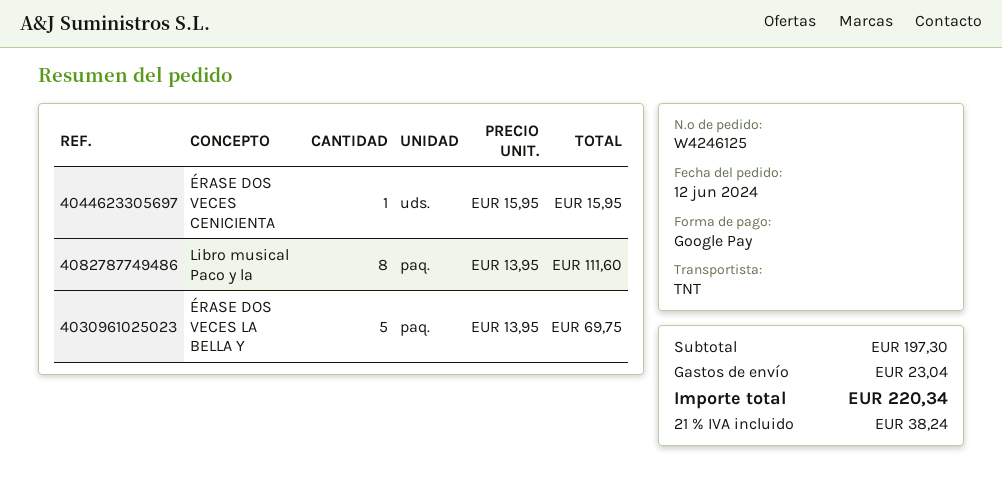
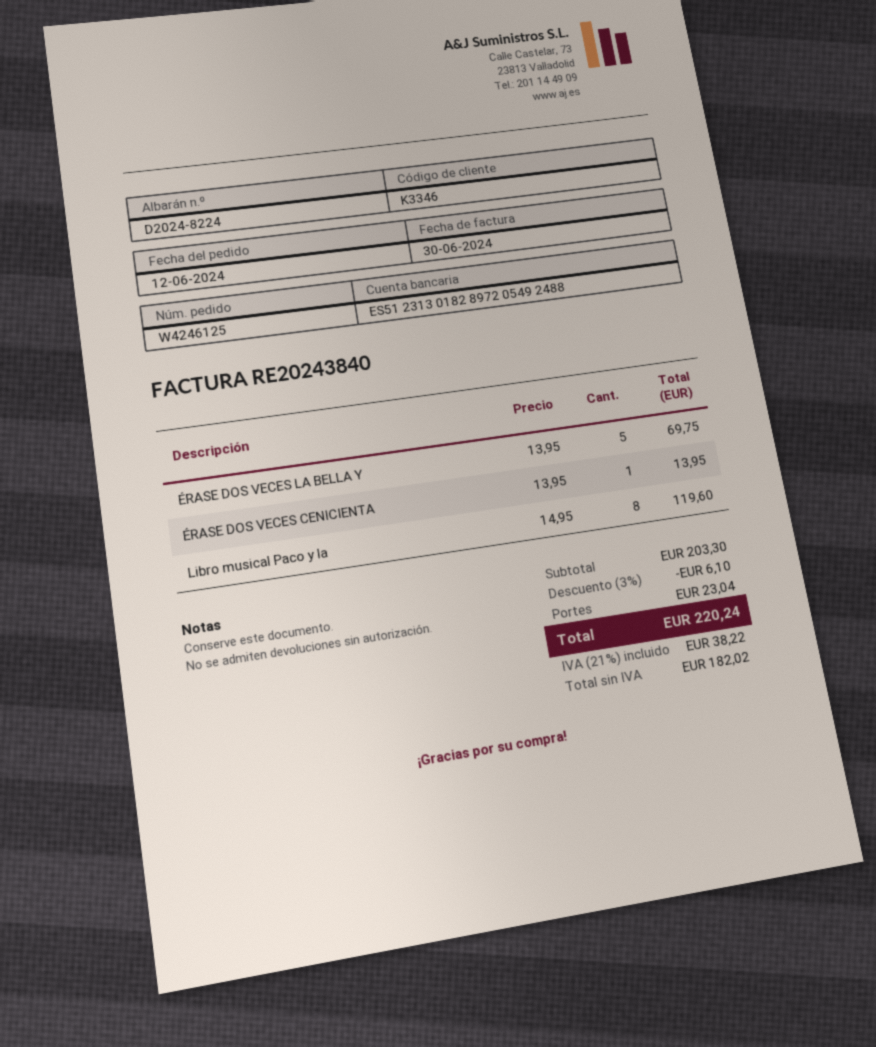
ÉRASE DOS VECES CENICIENTA: 1 x 15.95 = 15.95 -> 1 x 13.95 = 13.95
Libro musical Paco y la: 8 x 13.95 = 111.60 -> 8 x 14.95 = 119.60
subtotal: 197.30 -> 203.30
discount: none -> 3% = 6.10
tax: 21% = 38.24 -> 21% = 38.22
total: 220.34 -> 220.24

